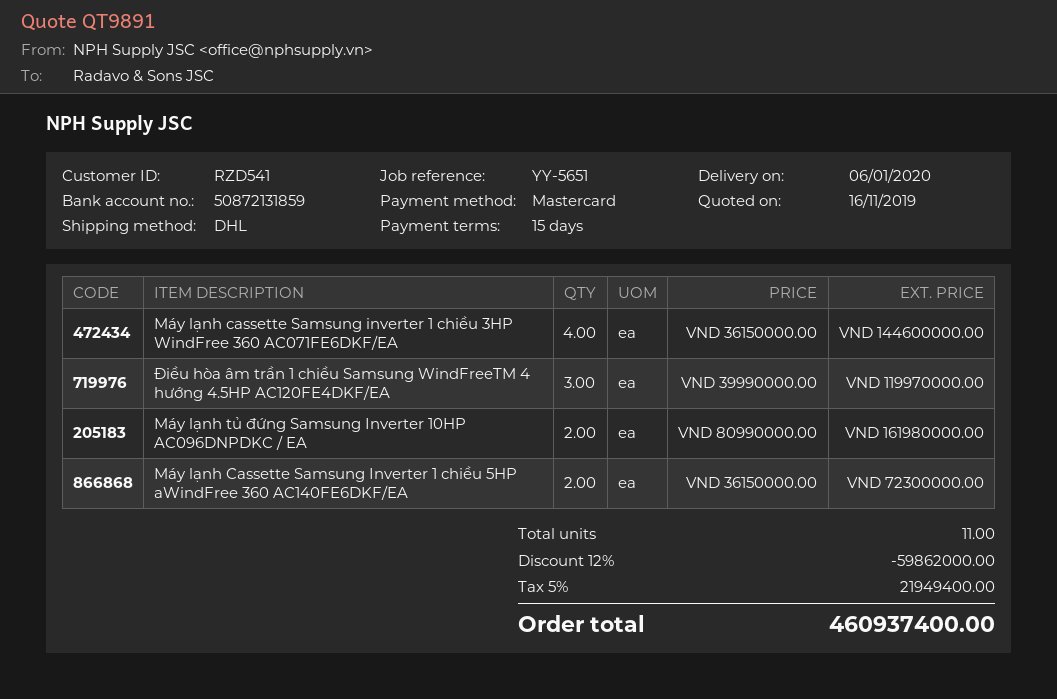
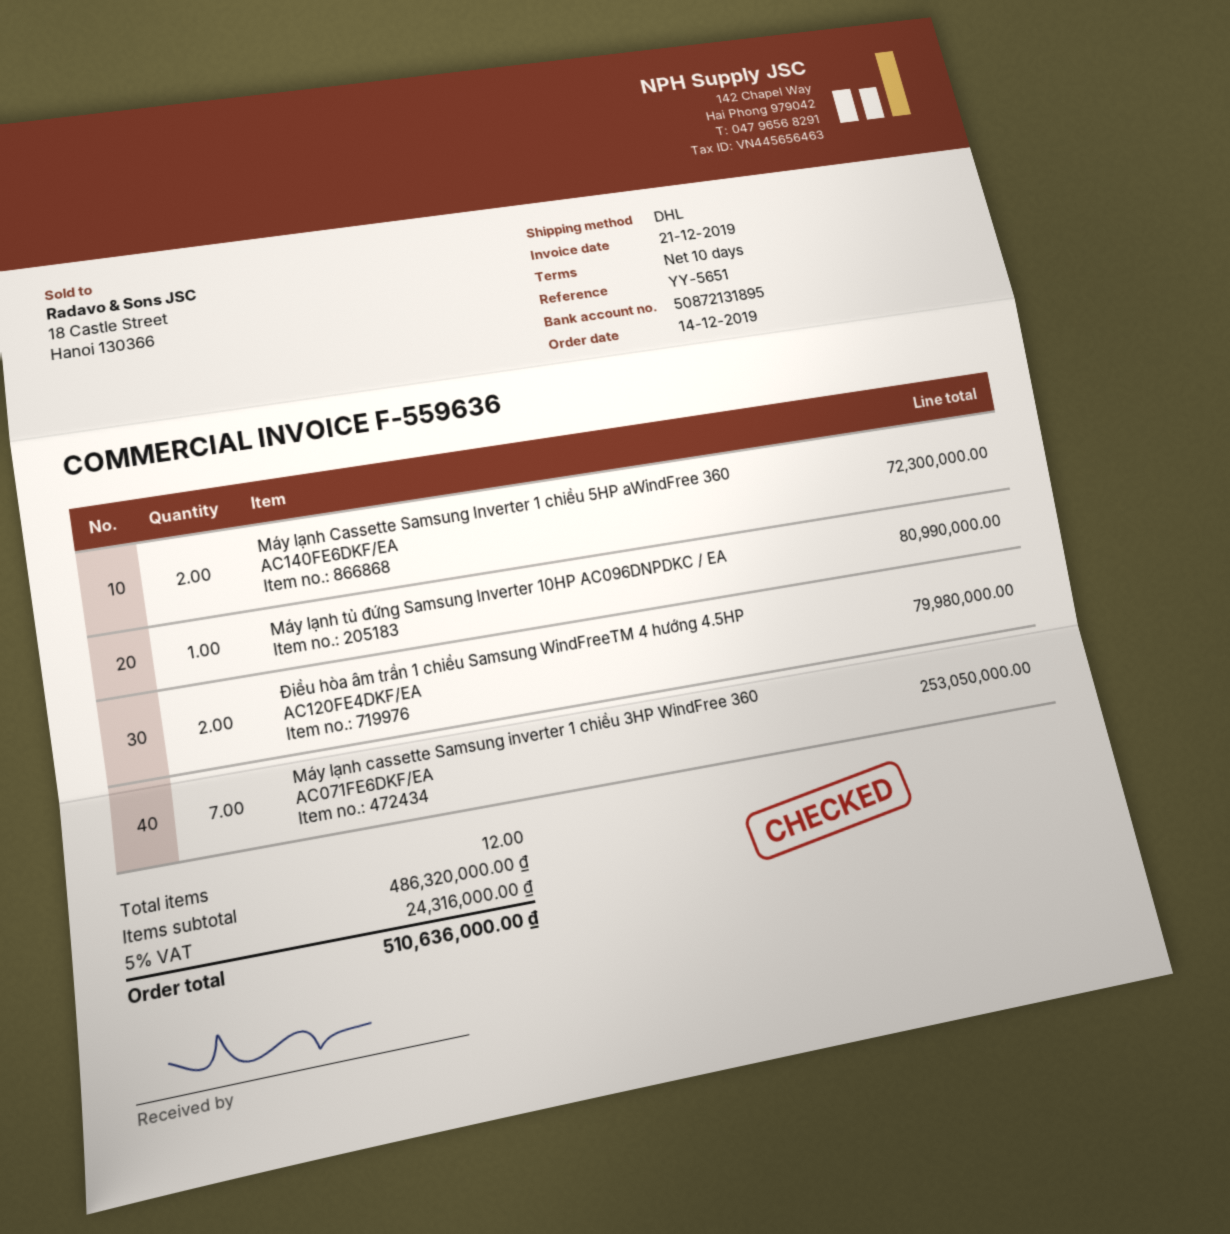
payment terms: 15 days -> 10 days
bank account: 50872131859 -> 50872131895
Máy lạnh cassette Samsung inverter 1 chiều 3HP WindFree 360 AC071FE6DKF/EA: 4 for 144600000.00 -> 7 for 253050000.00
Điều hòa âm trần 1 chiều Samsung WindFreeTM 4 hướng 4.5HP AC120FE4DKF/EA: 3 for 119970000.00 -> 2 for 79980000.00
Máy lạnh tủ đứng Samsung Inverter 10HP AC096DNPDKC / EA: 2 for 161980000.00 -> 1 for 80990000.00
total quantity: 11 -> 12
discount: 12% = 59862000.00 -> none
tax: 5% = 21949400.00 -> 5% = 24316000.00
total: 460937400.00 -> 510636000.00

